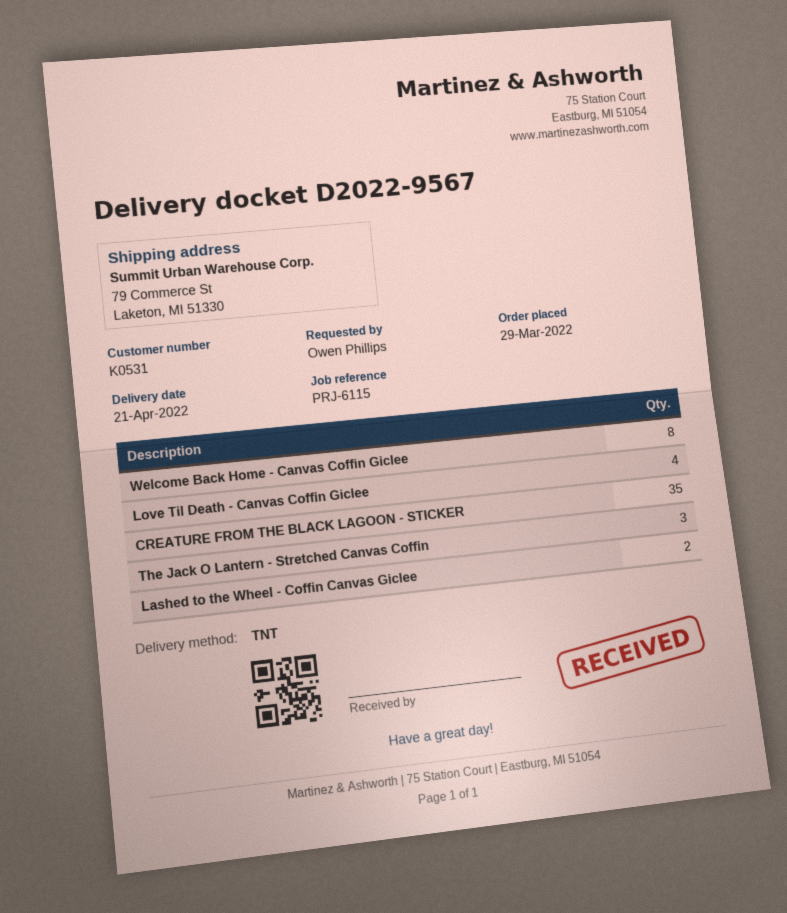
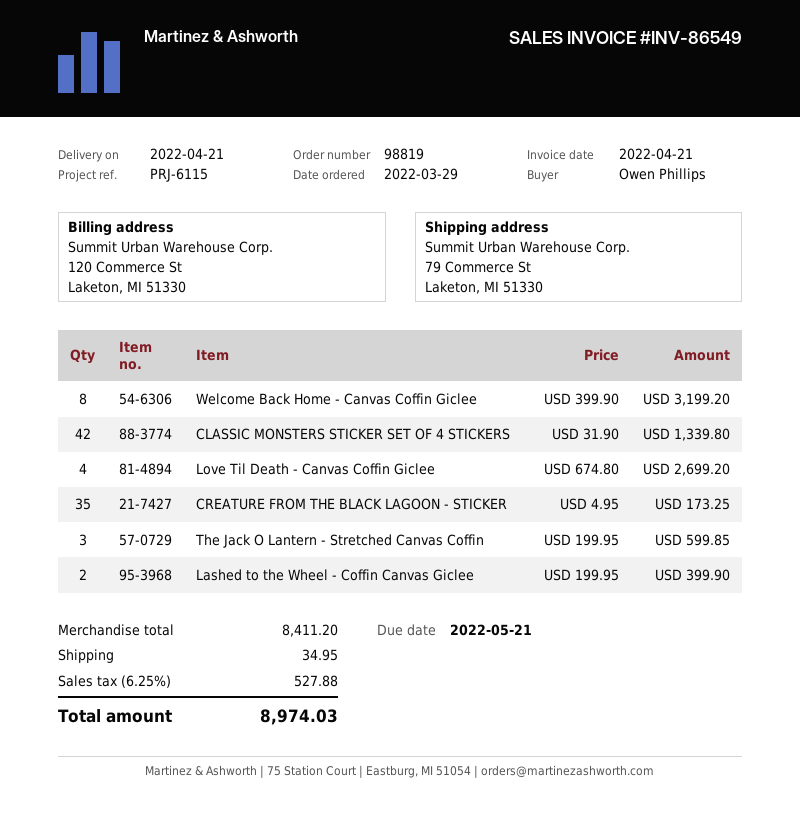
CLASSIC MONSTERS STICKER SET OF 4 STICKERS: none -> 42

